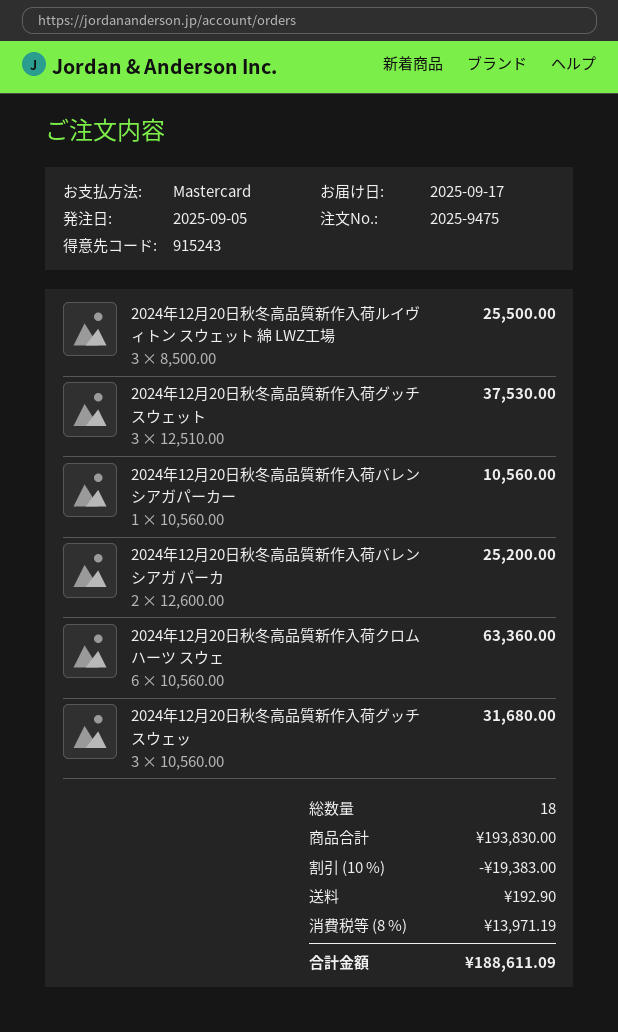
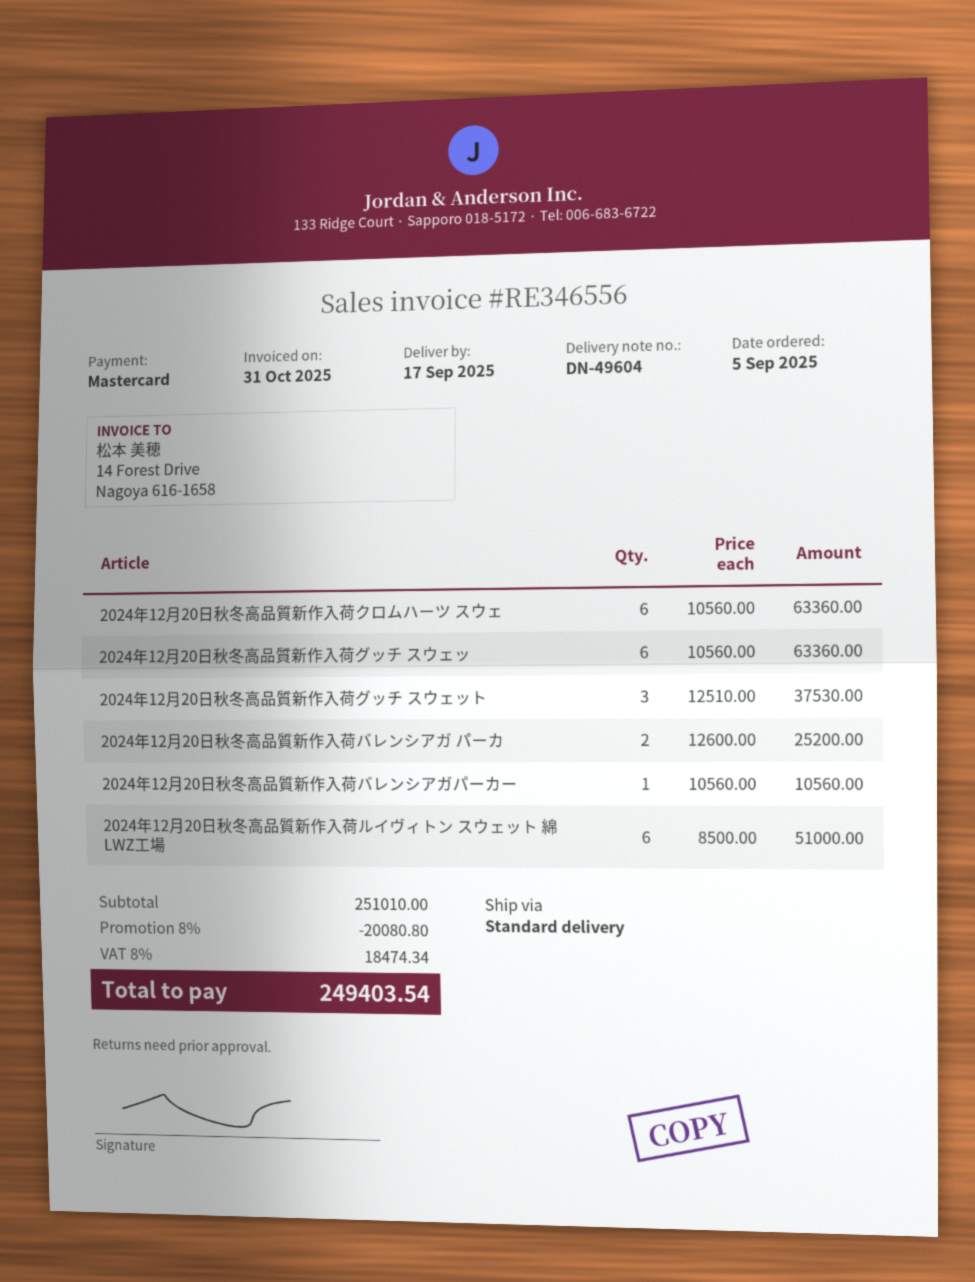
2024年12月20日秋冬高品質新作入荷ルイヴィトン スウェット 綿 LWZ工場: 3 x 8500.00 = 25500.00 -> 6 x 8500.00 = 51000.00
2024年12月20日秋冬高品質新作入荷グッチ スウェッ: 3 x 10560.00 = 31680.00 -> 6 x 10560.00 = 63360.00
subtotal: 193830.00 -> 251010.00
discount: 10% = 19383.00 -> 8% = 20080.80
shipping: 192.90 -> none
tax: 8% = 13971.19 -> 8% = 18474.34
total: 188611.09 -> 249403.54

